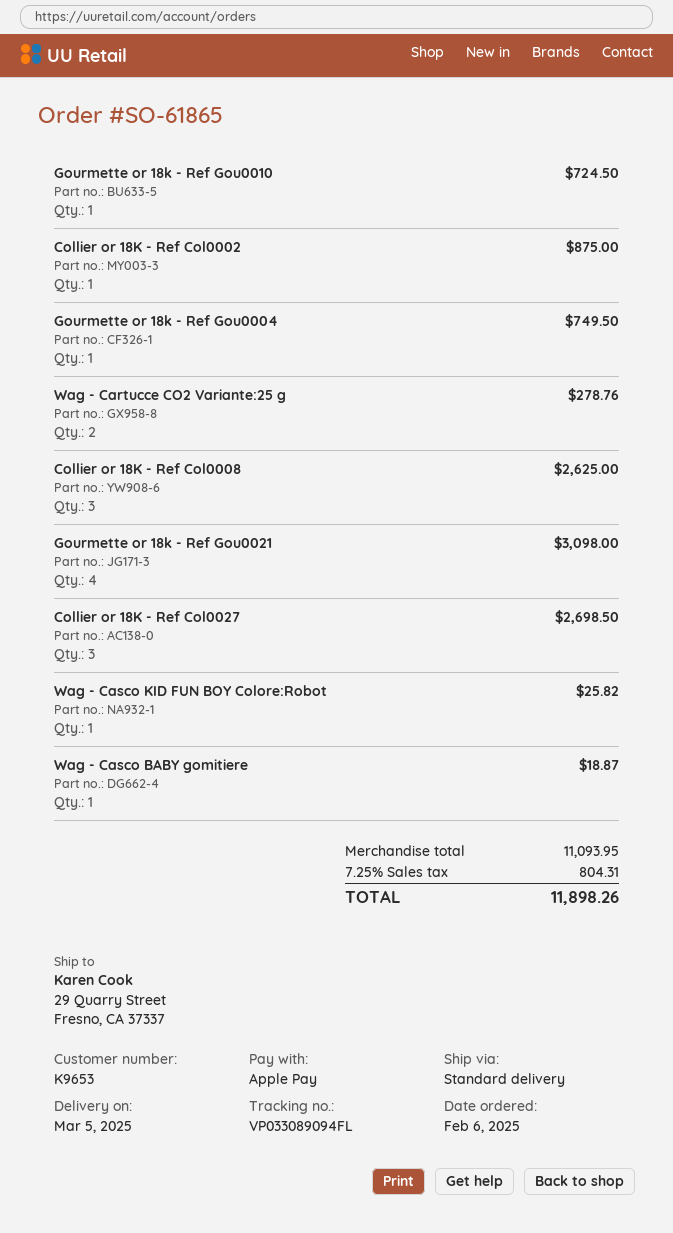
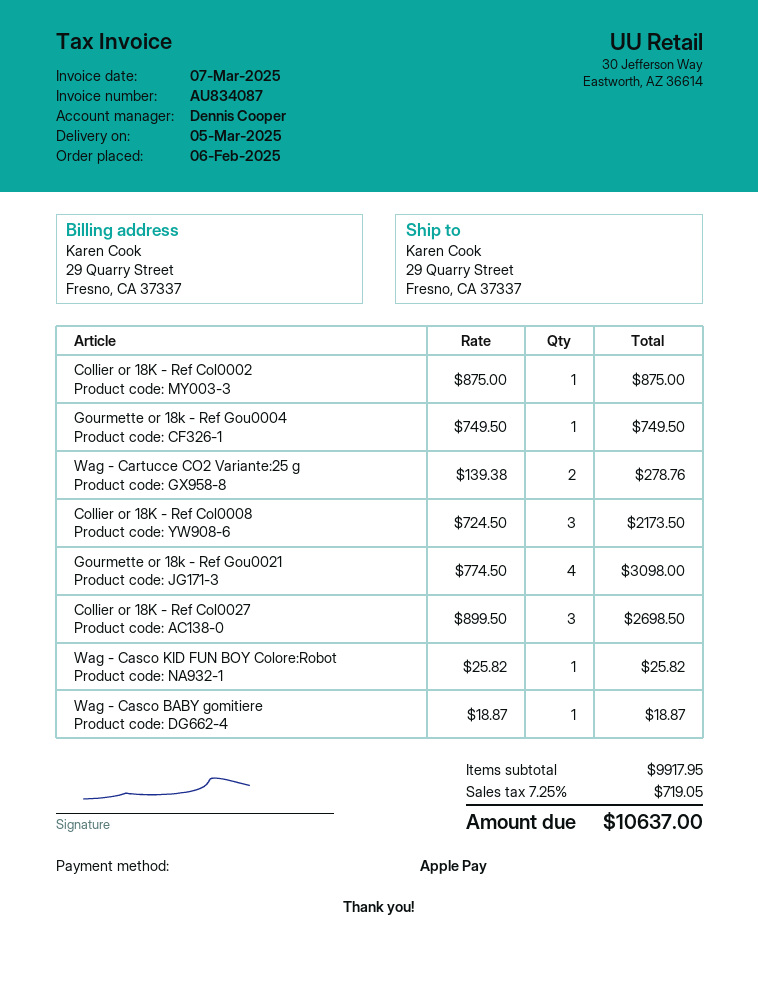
Gourmette or 18k - Ref Gou0010: 1 for 724.50 -> none
Collier or 18K - Ref Col0008: 3 for 2625.00 -> 3 for 2173.50
subtotal: 11093.95 -> 9917.95
tax: 7.25% = 804.31 -> 7.25% = 719.05
total: 11898.26 -> 10637.00

